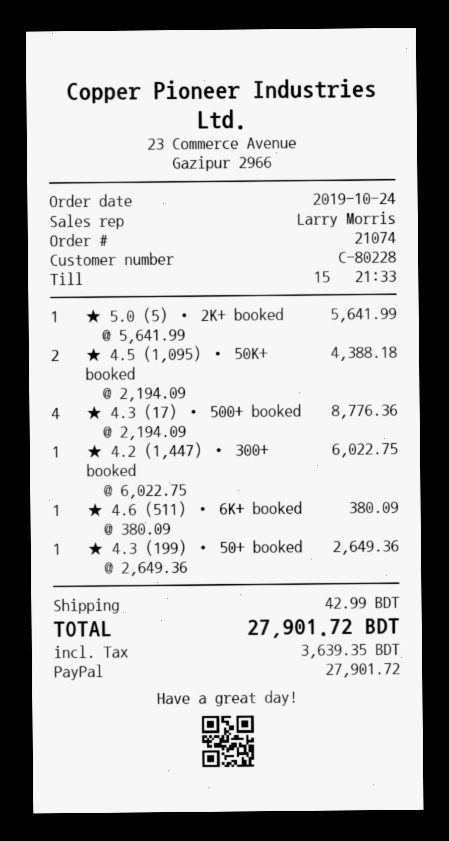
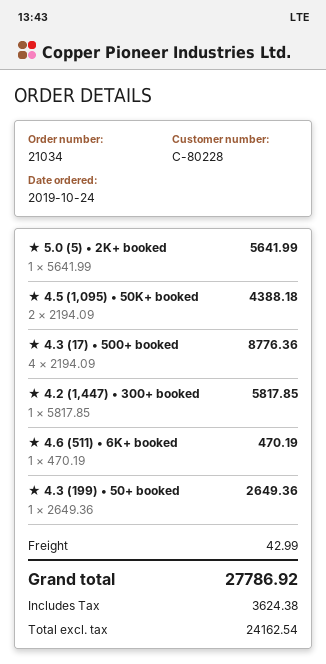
order number: 21074 -> 21034
★ 4.2 (1,447) • 300+ booked: 1 x 6022.75 = 6022.75 -> 1 x 5817.85 = 5817.85
★ 4.6 (511) • 6K+ booked: 1 x 380.09 = 380.09 -> 1 x 470.19 = 470.19
tax: 3639.35 -> 3624.38
total: 27901.72 -> 27786.92

